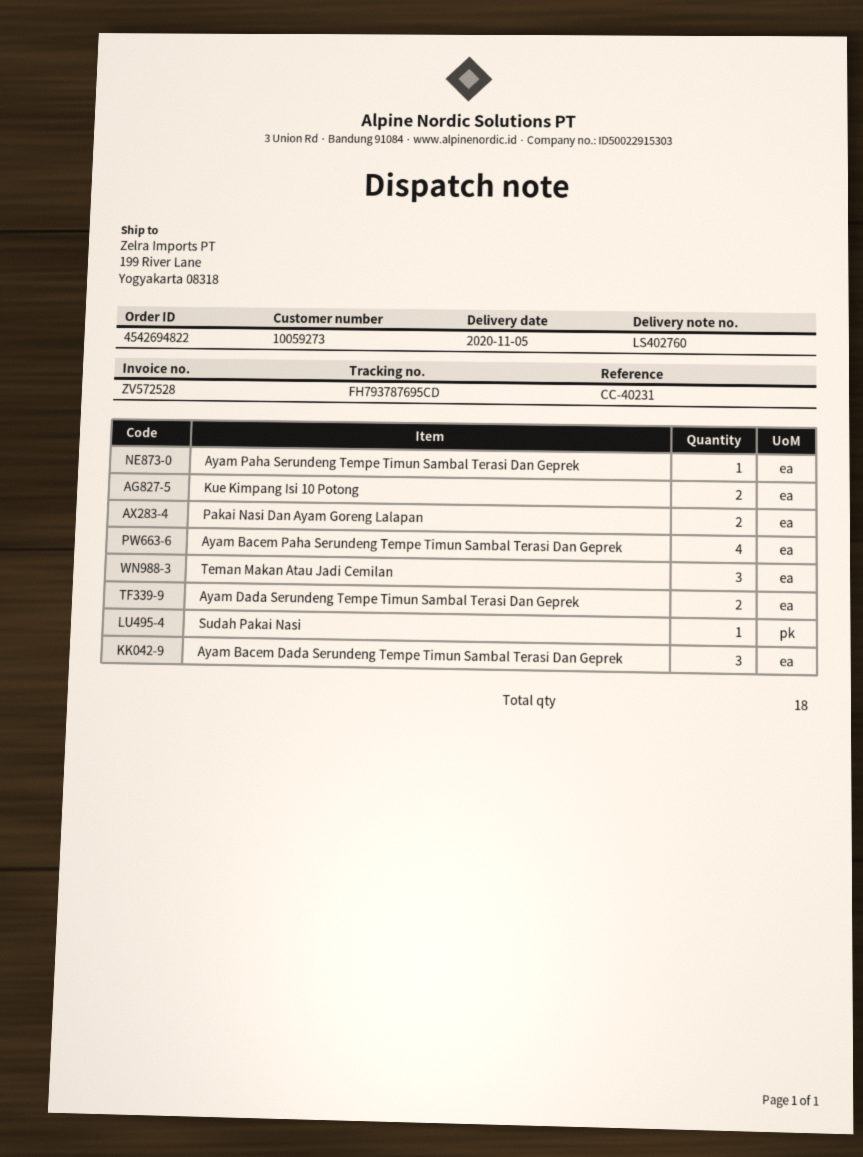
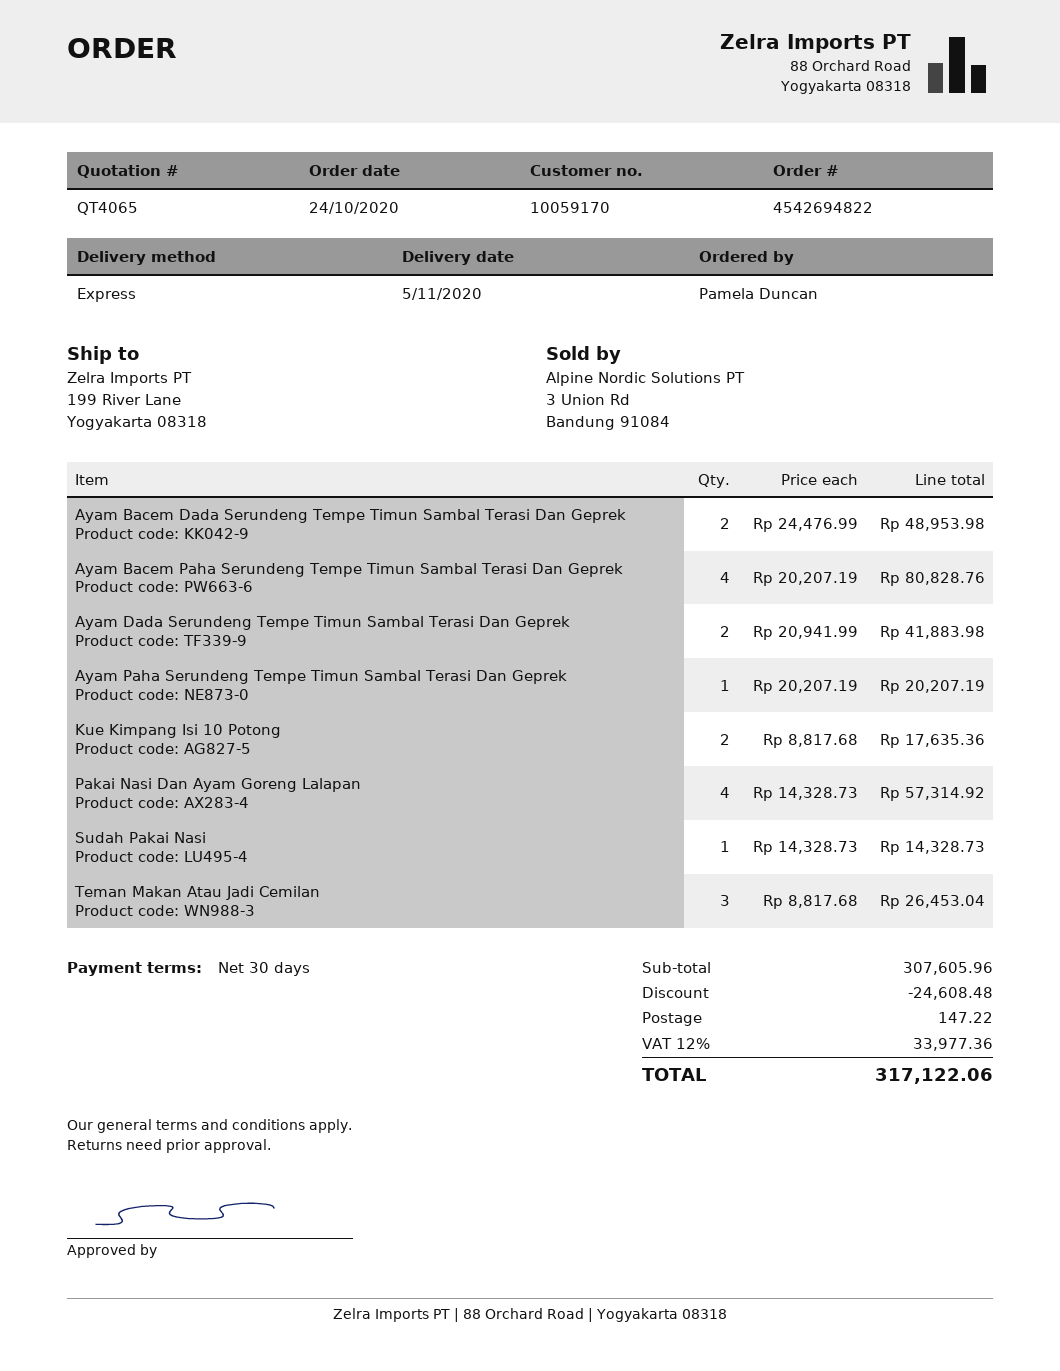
customer number: 10059273 -> 10059170
Pakai Nasi Dan Ayam Goreng Lalapan: 2 -> 4
Ayam Bacem Dada Serundeng Tempe Timun Sambal Terasi Dan Geprek: 3 -> 2

